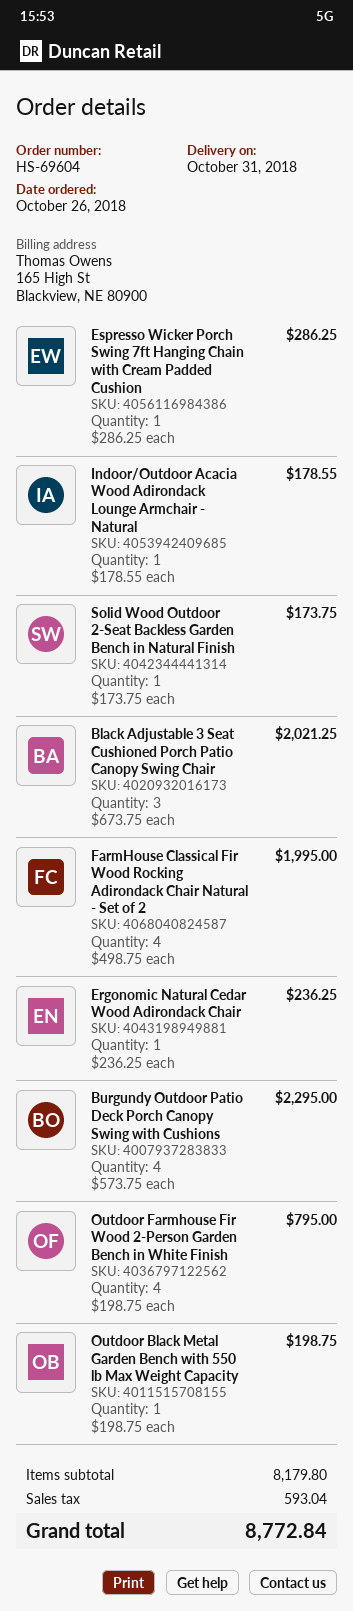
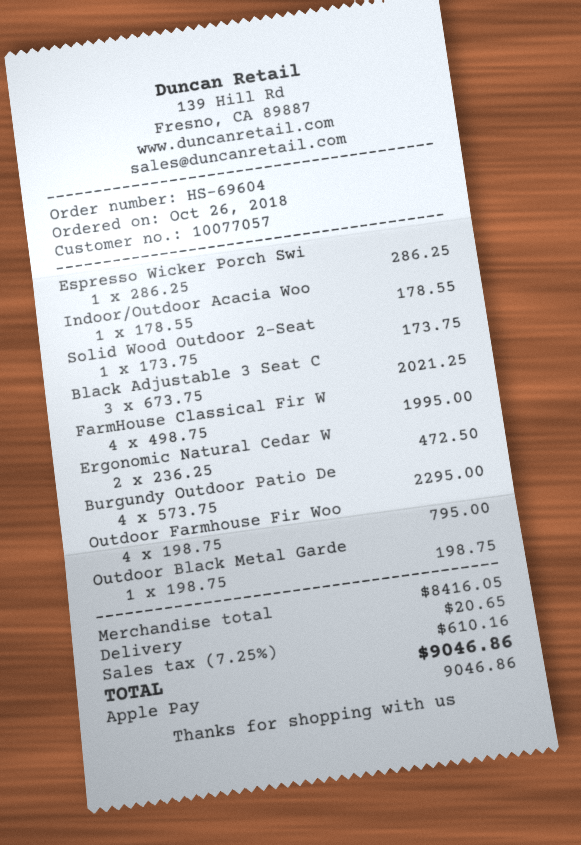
Ergonomic Natural Cedar Wood Adirondack Chair: 1 x 236.25 = 236.25 -> 2 x 236.25 = 472.50
subtotal: 8179.80 -> 8416.05
shipping: none -> 20.65
tax: 593.04 -> 610.16
total: 8772.84 -> 9046.86

